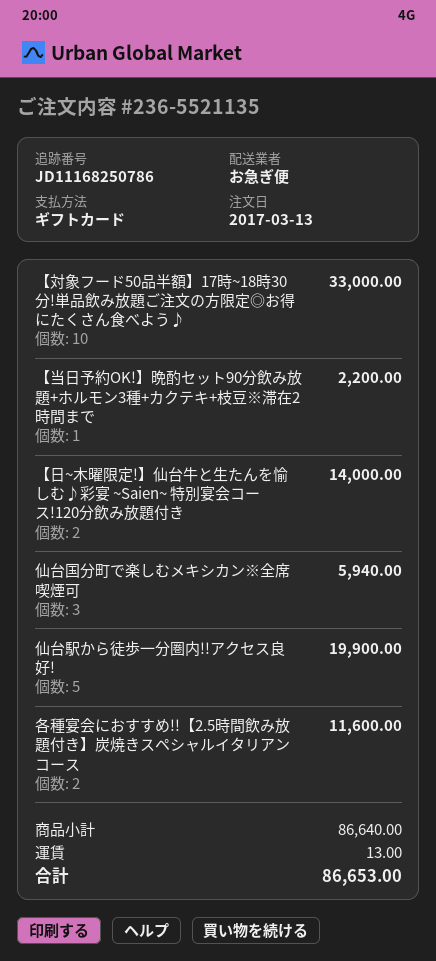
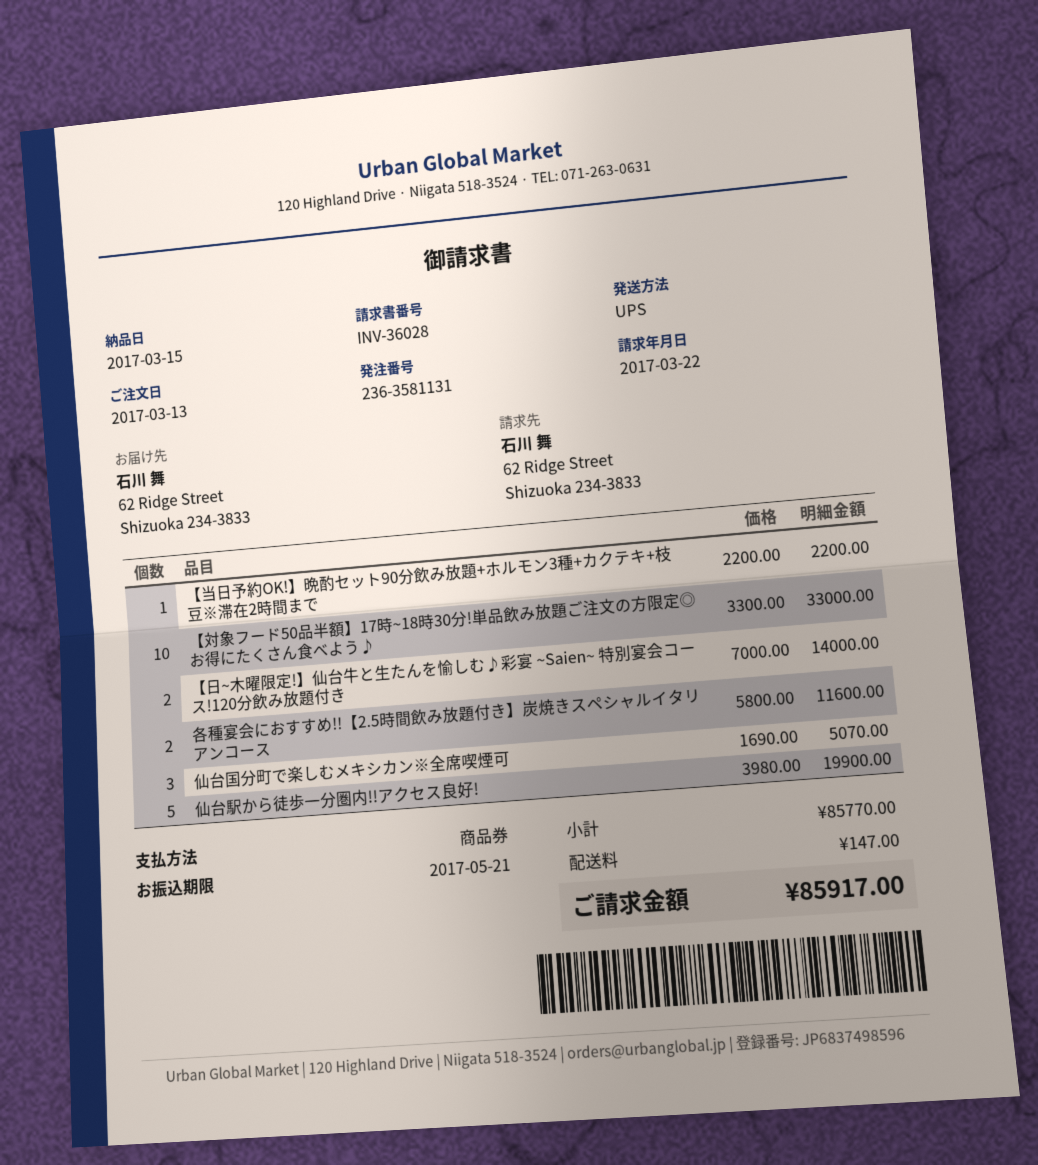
order number: 236-5521135 -> 236-3581131
shipping method: express -> UPS
仙台国分町で楽しむメキシカン※全席喫煙可: 3 for 5940.00 -> 3 for 5070.00
subtotal: 86640.00 -> 85770.00
shipping: 13.00 -> 147.00
total: 86653.00 -> 85917.00

